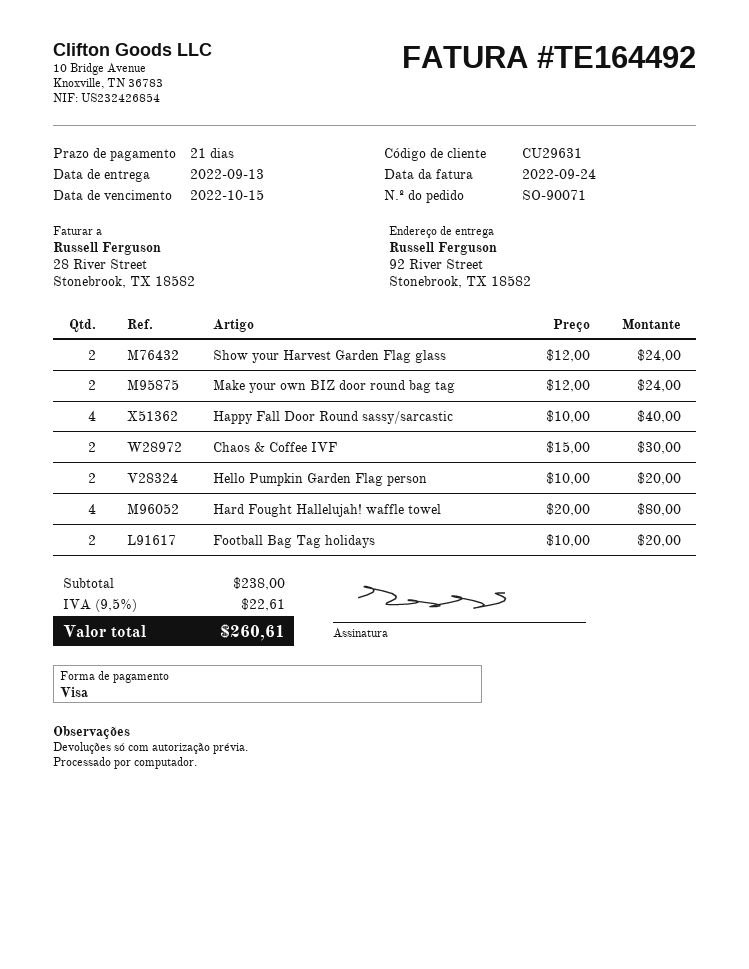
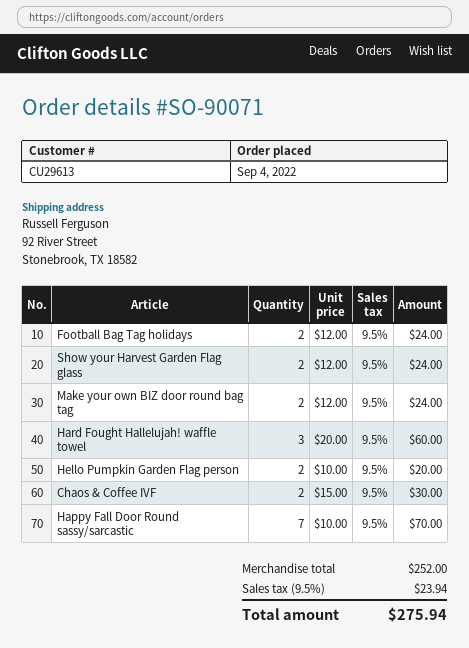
customer number: CU29631 -> CU29613
Happy Fall Door Round sassy/sarcastic: 4 x 10.00 = 40.00 -> 7 x 10.00 = 70.00
Hard Fought Hallelujah! waffle towel: 4 x 20.00 = 80.00 -> 3 x 20.00 = 60.00
Football Bag Tag holidays: 2 x 10.00 = 20.00 -> 2 x 12.00 = 24.00
subtotal: 238.00 -> 252.00
tax: 9.5% = 22.61 -> 9.5% = 23.94
total: 260.61 -> 275.94

